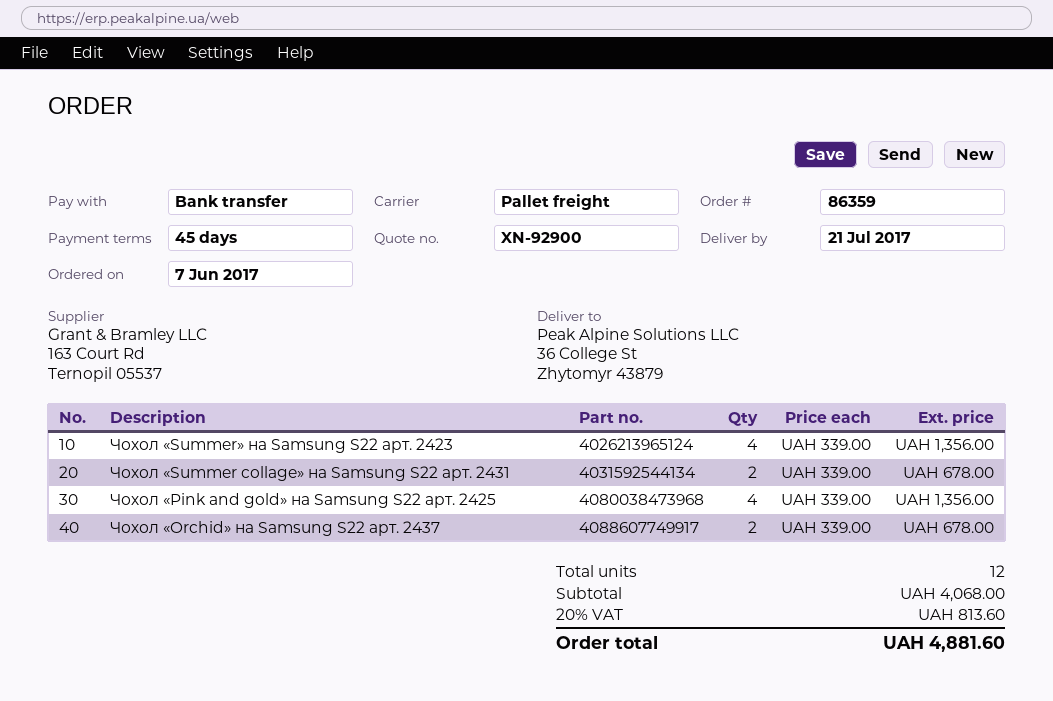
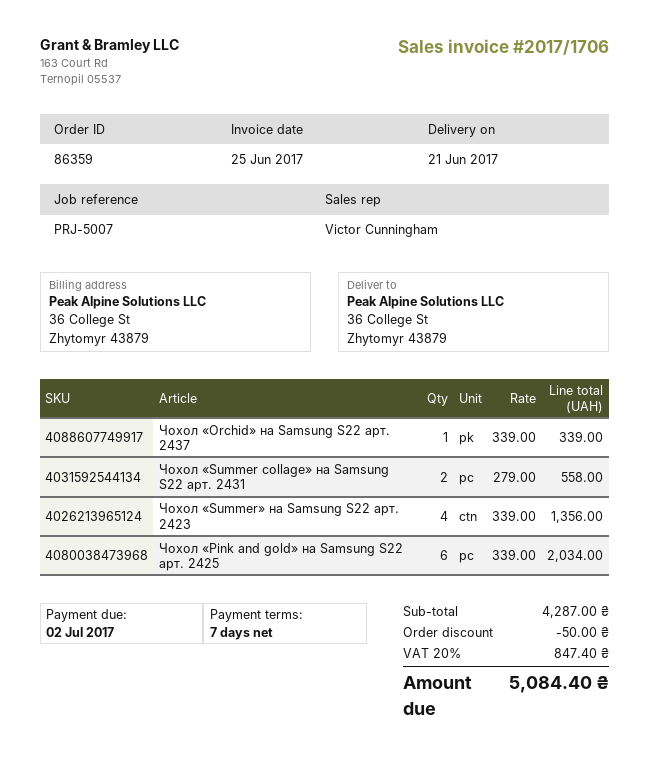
delivery date: 2017-07-21 -> 2017-06-21
payment terms: 45 days -> 7 days
Чохол «Summer collage» на Samsung S22 арт. 2431: 2 x 339.00 = 678.00 -> 2 x 279.00 = 558.00
Чохол «Pink and gold» на Samsung S22 арт. 2425: 4 x 339.00 = 1356.00 -> 6 x 339.00 = 2034.00
Чохол «Orchid» на Samsung S22 арт. 2437: 2 x 339.00 = 678.00 -> 1 x 339.00 = 339.00
subtotal: 4068.00 -> 4287.00
discount: none -> 50.00
tax: 20% = 813.60 -> 20% = 847.40
total: 4881.60 -> 5084.40

